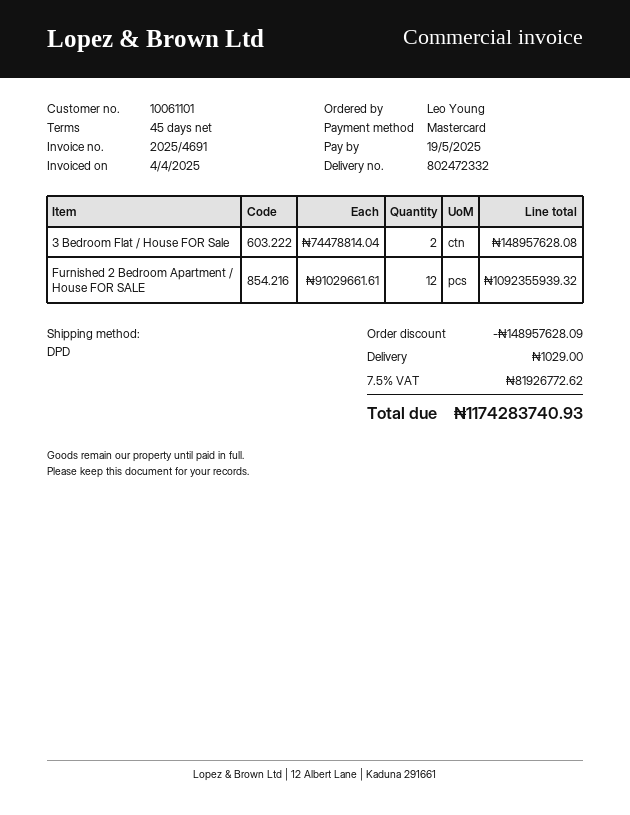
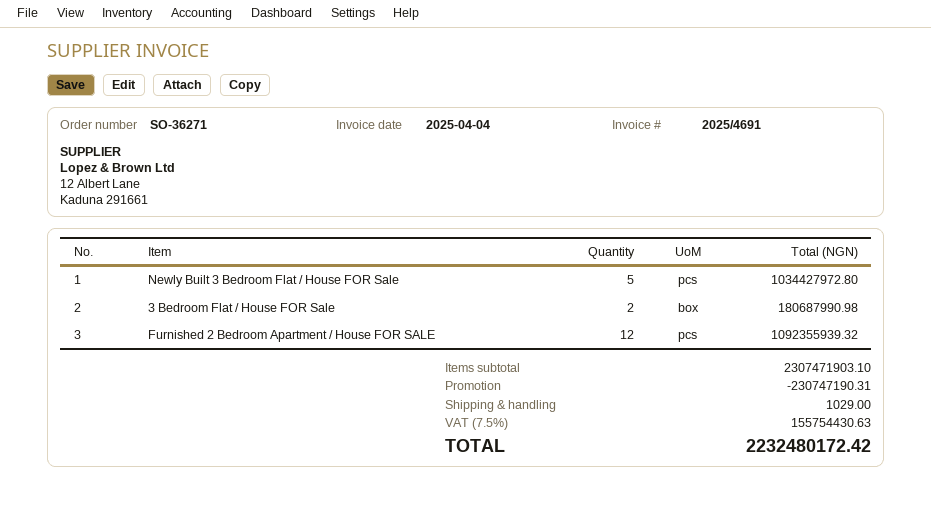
3 Bedroom Flat / House FOR Sale: 2 for 148957628.08 -> 2 for 180687990.98
Newly Built 3 Bedroom Flat / House FOR Sale: none -> 5 for 1034427972.80
discount: 148957628.09 -> 230747190.31
tax: 7.5% = 81926772.62 -> 7.5% = 155754430.63
total: 1174283740.93 -> 2232480172.42

